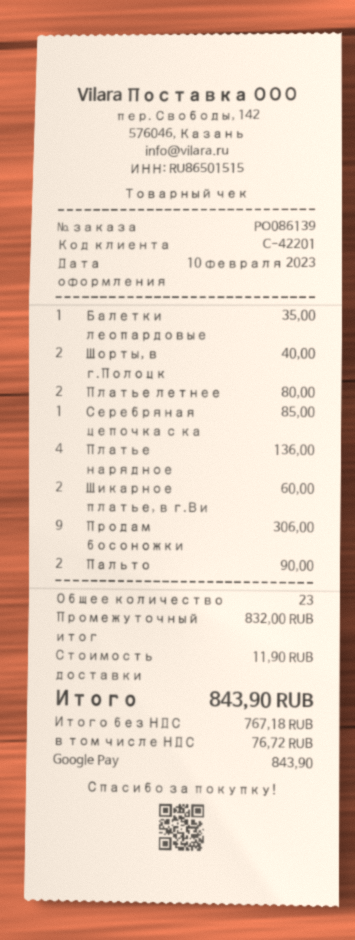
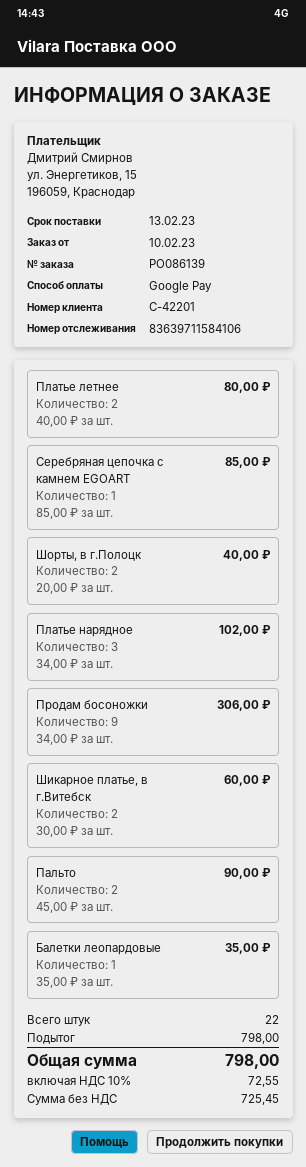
Платье нарядное: 4 for 136.00 -> 3 for 102.00
total quantity: 23 -> 22
subtotal: 832.00 -> 798.00
shipping: 11.90 -> none
net: 767.18 -> 725.45
tax: 76.72 -> 72.55
total: 843.90 -> 798.00

